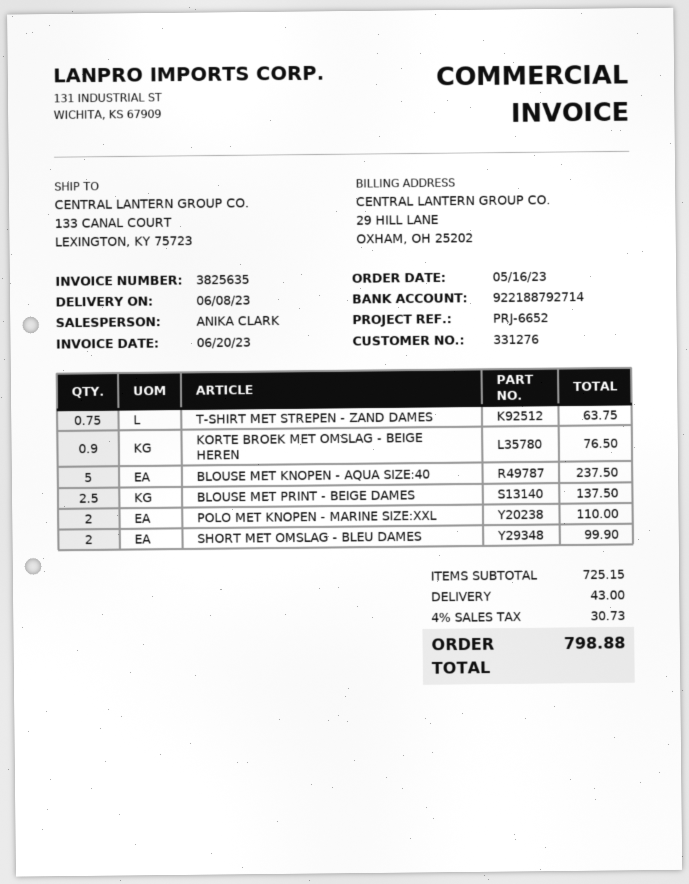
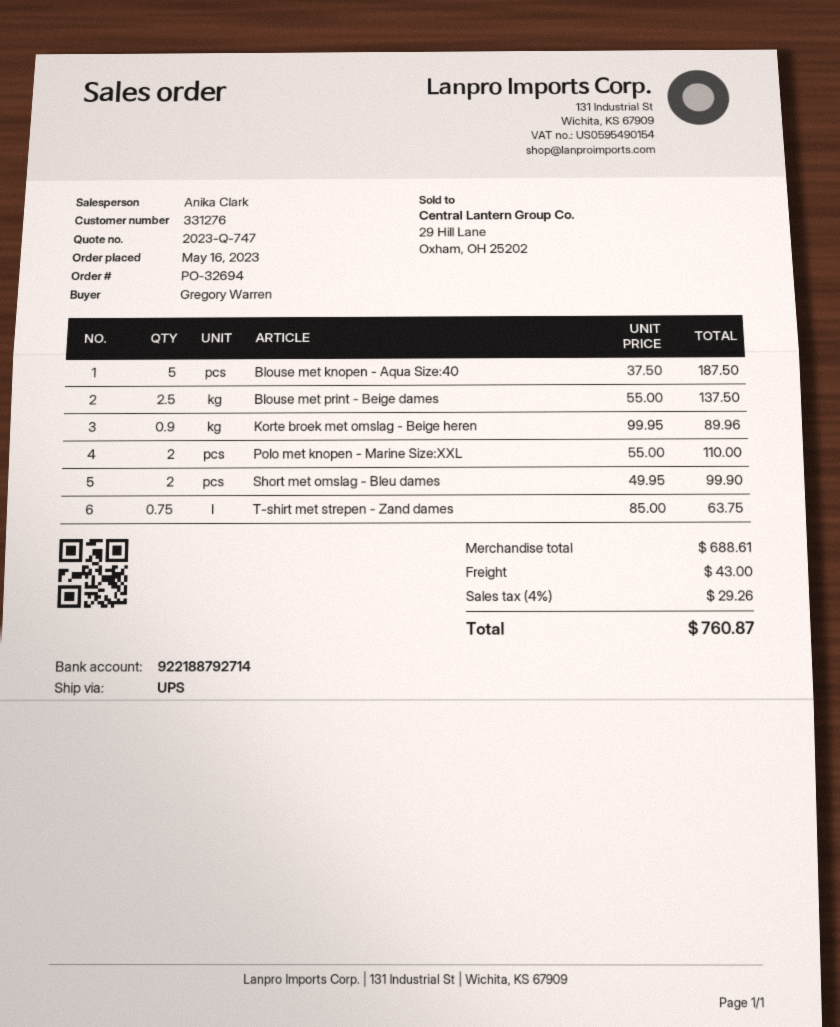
KORTE BROEK MET OMSLAG - BEIGE HEREN: 0.9 for 76.50 -> 0.9 for 89.96
BLOUSE MET KNOPEN - AQUA SIZE:40: 5 for 237.50 -> 5 for 187.50
subtotal: 725.15 -> 688.61
tax: 4% = 30.73 -> 4% = 29.26
total: 798.88 -> 760.87

